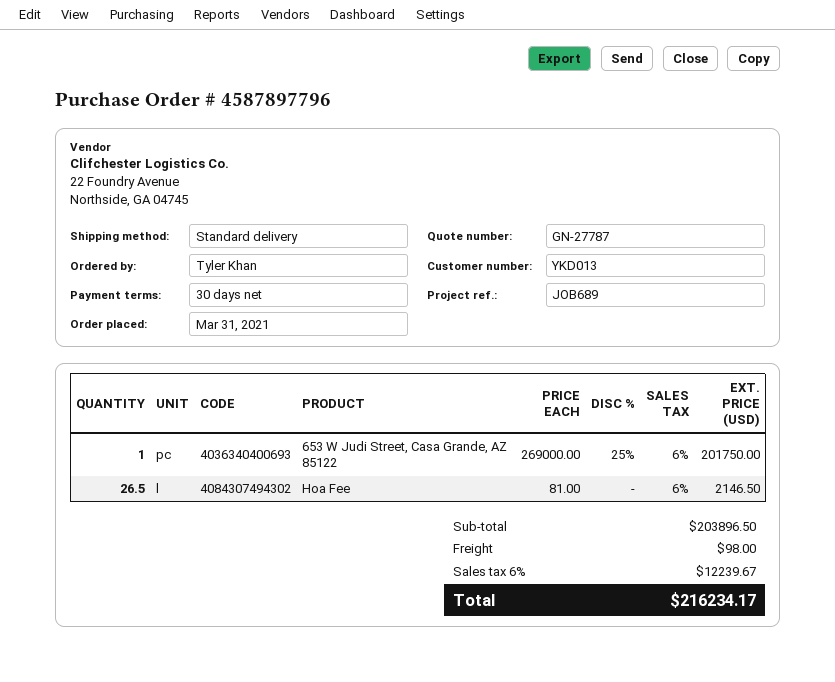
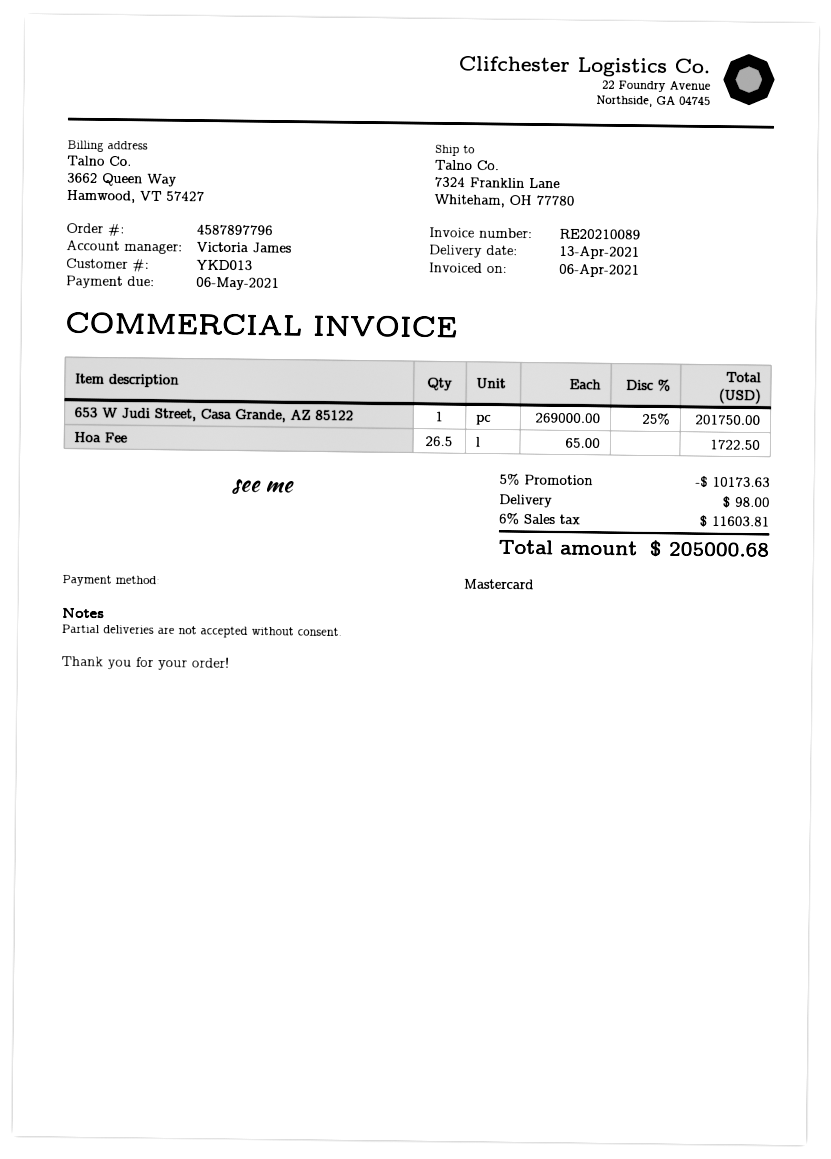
Hoa Fee: 26.5 x 81.00 = 2146.50 -> 26.5 x 65.00 = 1722.50
discount: none -> 5% = 10173.63
tax: 6% = 12239.67 -> 6% = 11603.81
total: 216234.17 -> 205000.68

